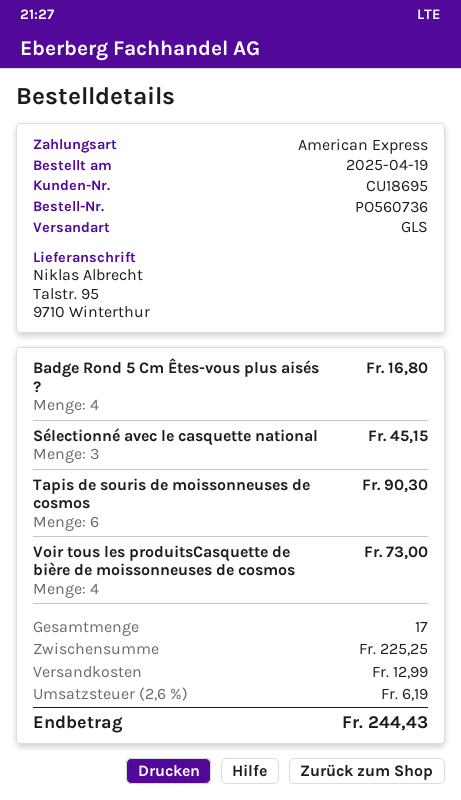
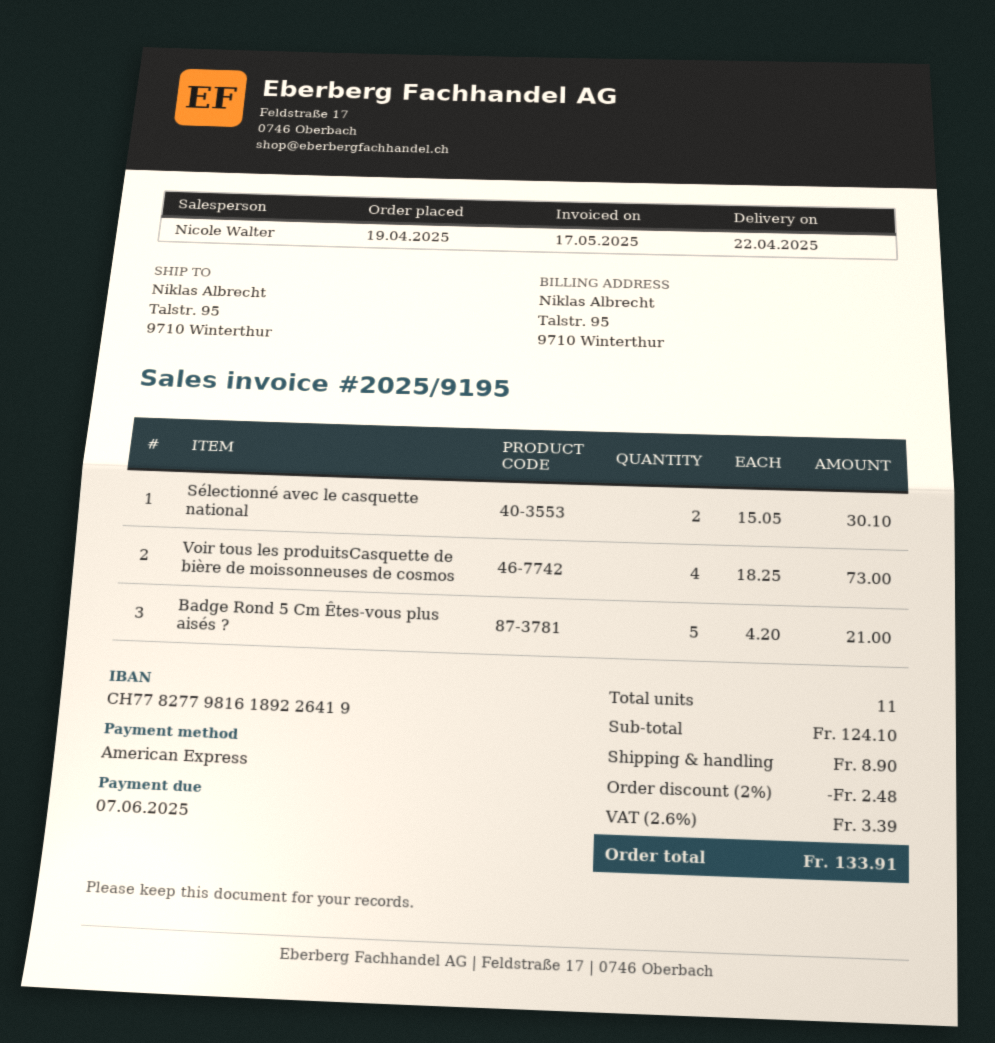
Badge Rond 5 Cm Êtes-vous plus aisés ?: 4 for 16.80 -> 5 for 21.00
Sélectionné avec le casquette national: 3 for 45.15 -> 2 for 30.10
Tapis de souris de moissonneuses de cosmos: 6 for 90.30 -> none
total quantity: 17 -> 11
subtotal: 225.25 -> 124.10
discount: none -> 2% = 2.48
shipping: 12.99 -> 8.90
tax: 2.6% = 6.19 -> 2.6% = 3.39
total: 244.43 -> 133.91

